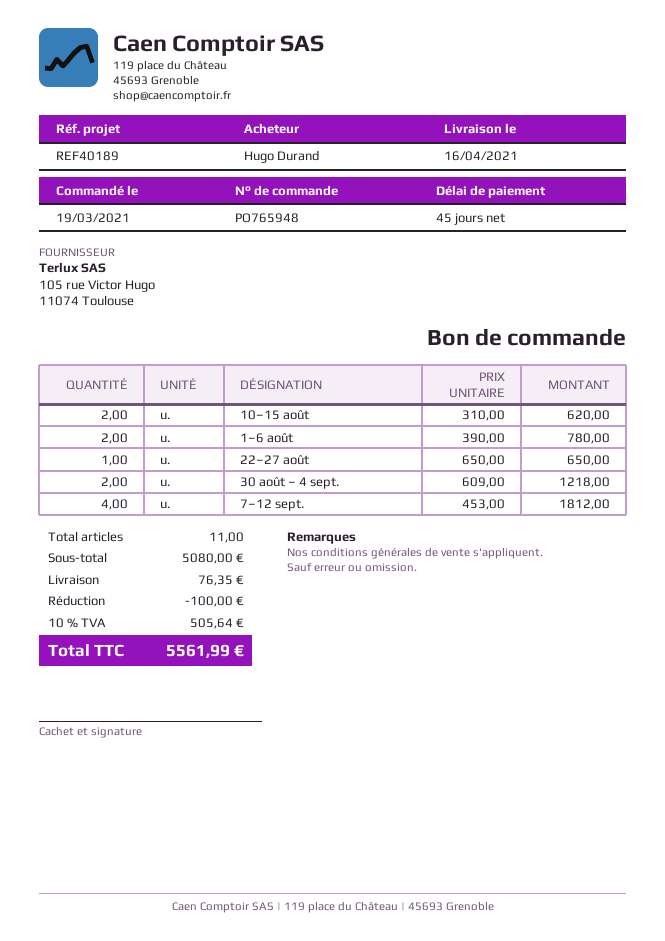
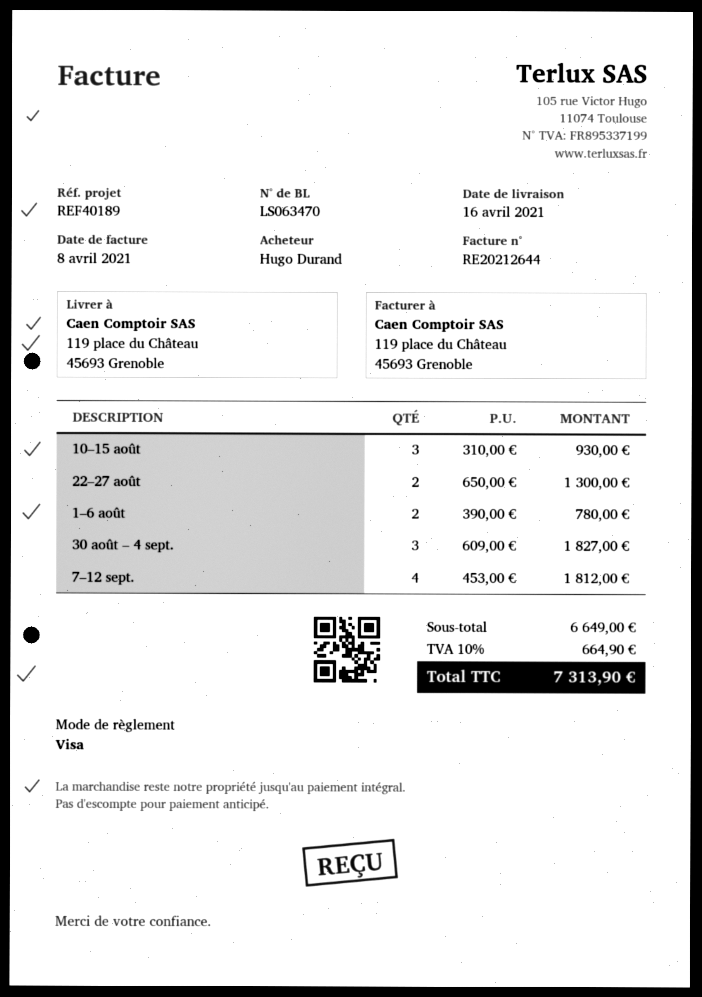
10–15 août: 2 x 310.00 = 620.00 -> 3 x 310.00 = 930.00
22–27 août: 1 x 650.00 = 650.00 -> 2 x 650.00 = 1300.00
30 août – 4 sept.: 2 x 609.00 = 1218.00 -> 3 x 609.00 = 1827.00
subtotal: 5080.00 -> 6649.00
discount: 100.00 -> none
shipping: 76.35 -> none
tax: 10% = 505.64 -> 10% = 664.90
total: 5561.99 -> 7313.90

